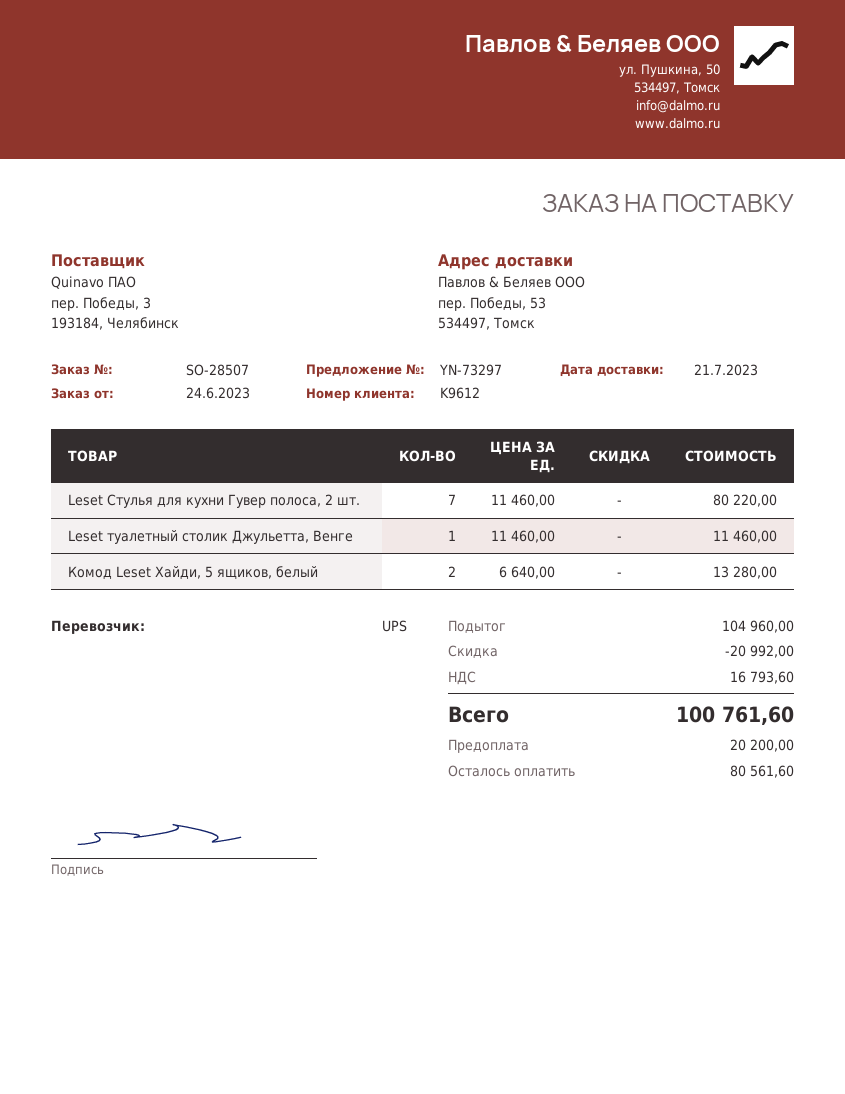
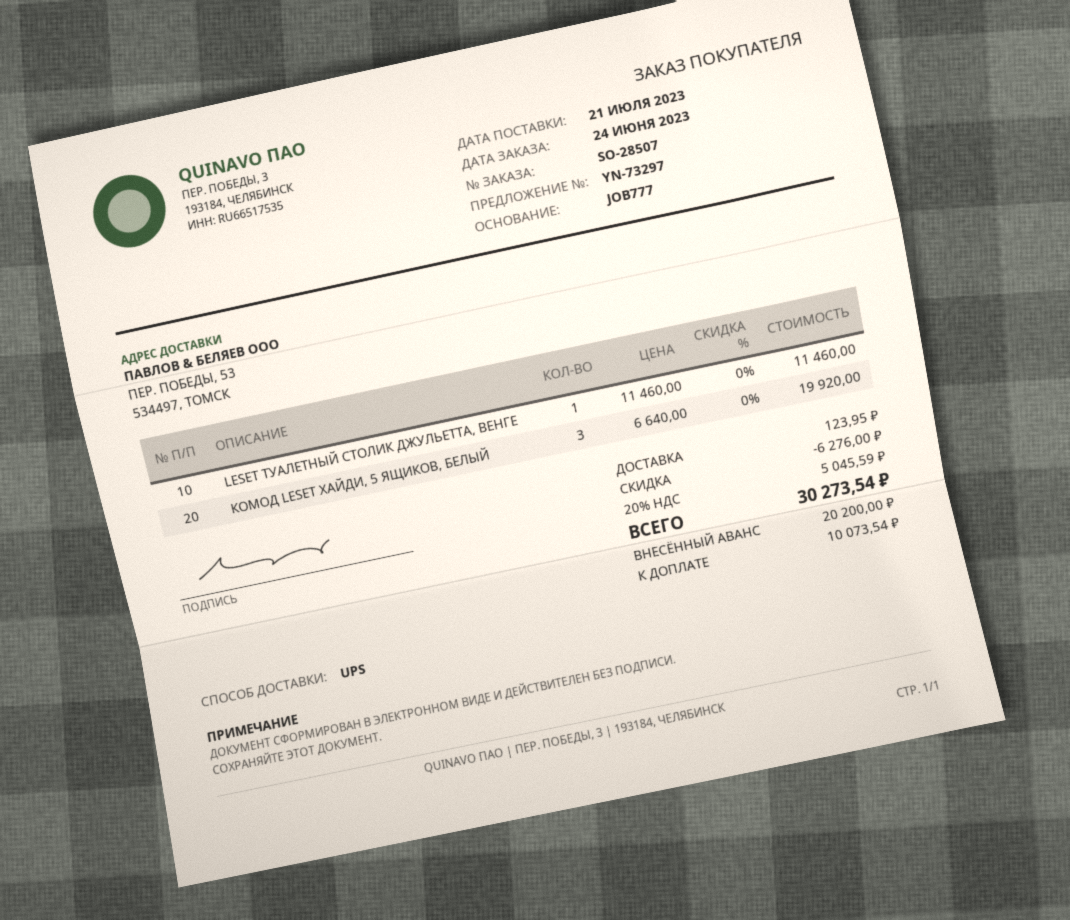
Leset Стулья для кухни Гувер полоса, 2 шт.: 7 x 11460.00 = 80220.00 -> none
Комод Leset Хайди, 5 ящиков, белый: 2 x 6640.00 = 13280.00 -> 3 x 6640.00 = 19920.00
discount: 20992.00 -> 6276.00
shipping: none -> 123.95
tax: 16793.60 -> 5045.59
total: 100761.60 -> 30273.54
balance: 80561.60 -> 10073.54

